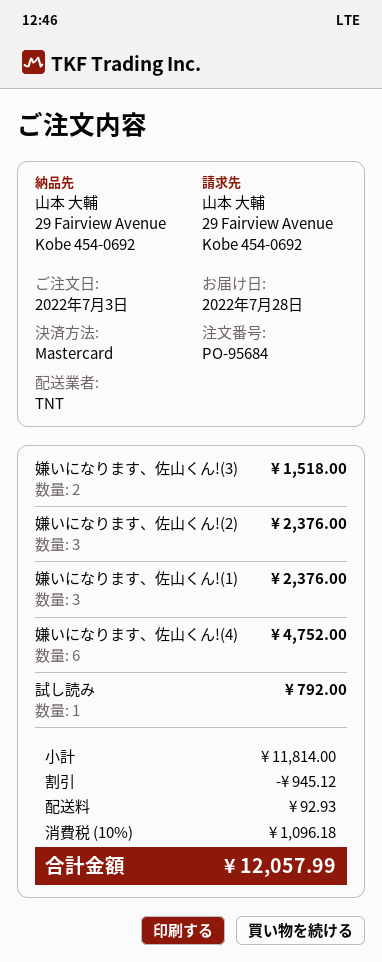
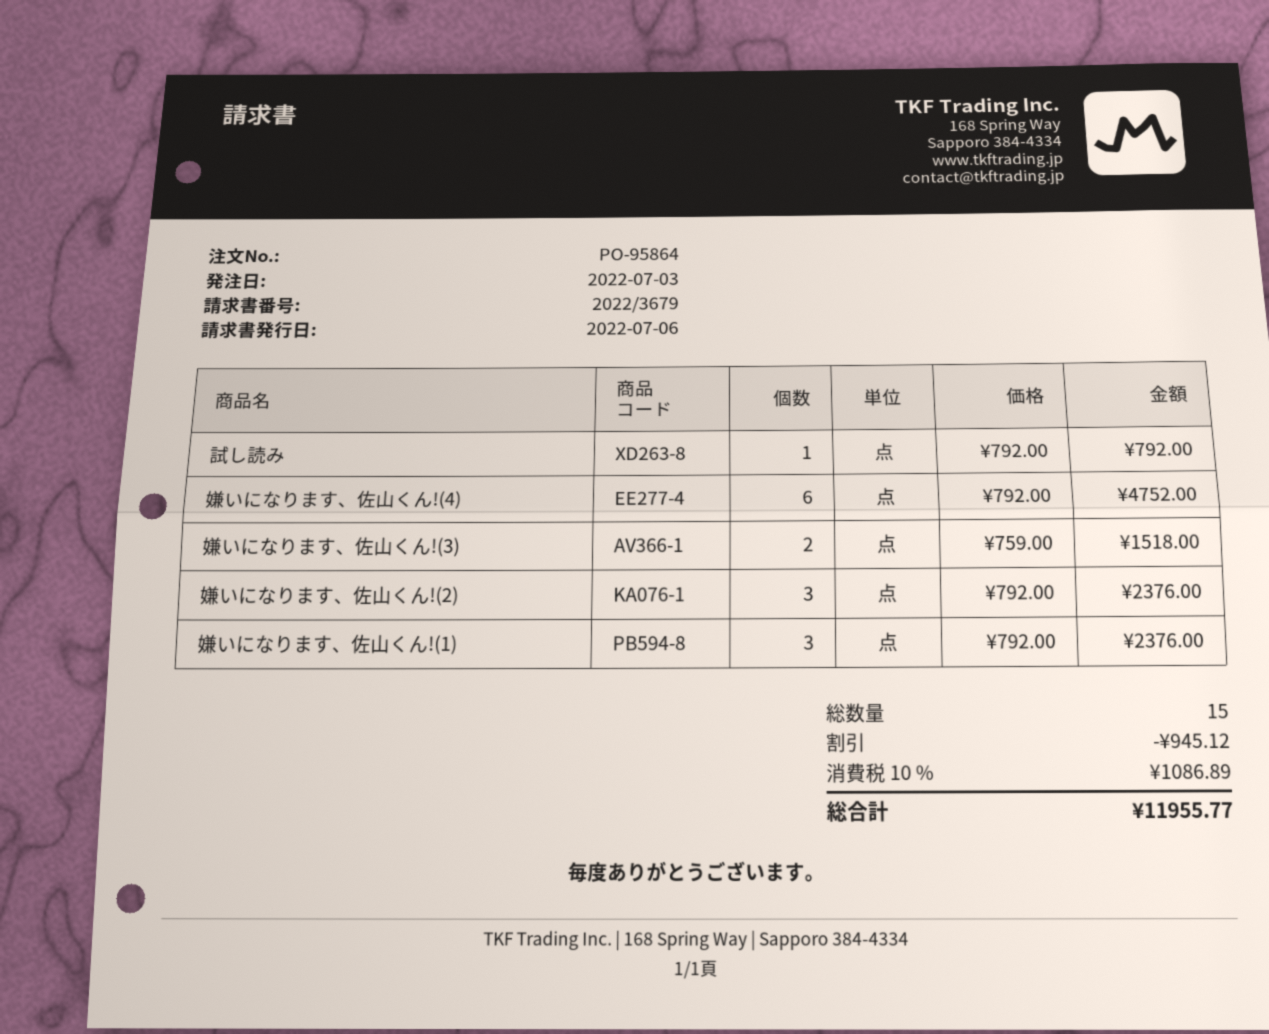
order number: PO-95684 -> PO-95864
shipping: 92.93 -> none
tax: 10% = 1096.18 -> 10% = 1086.89
total: 12057.99 -> 11955.77

